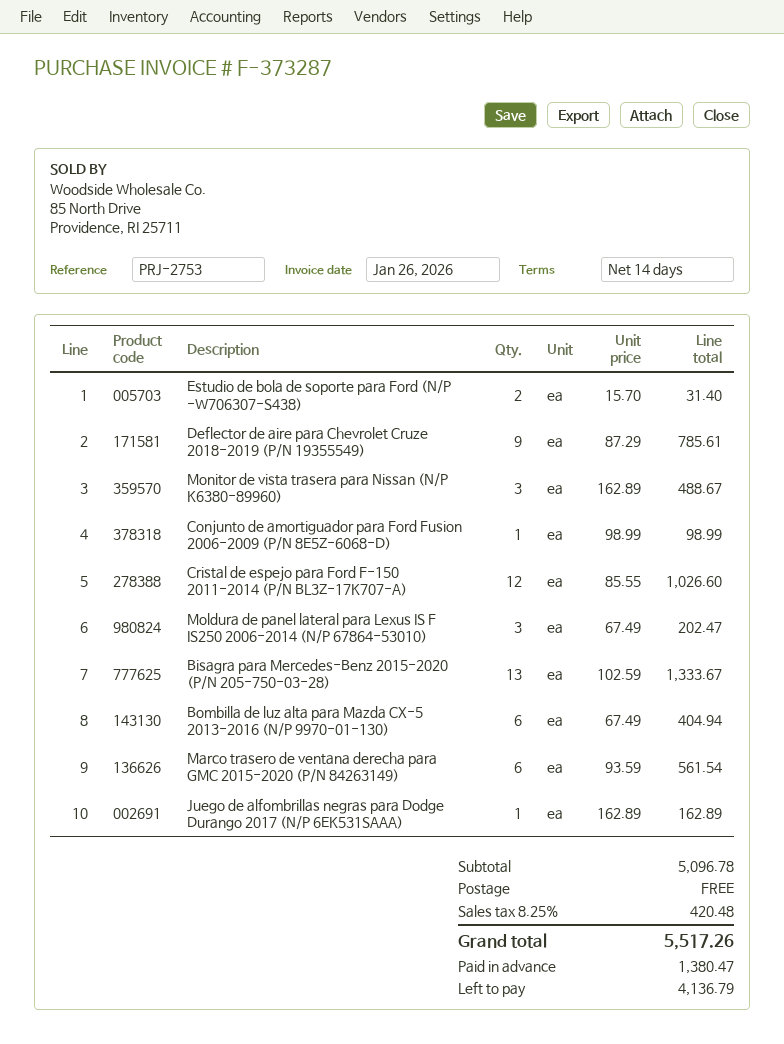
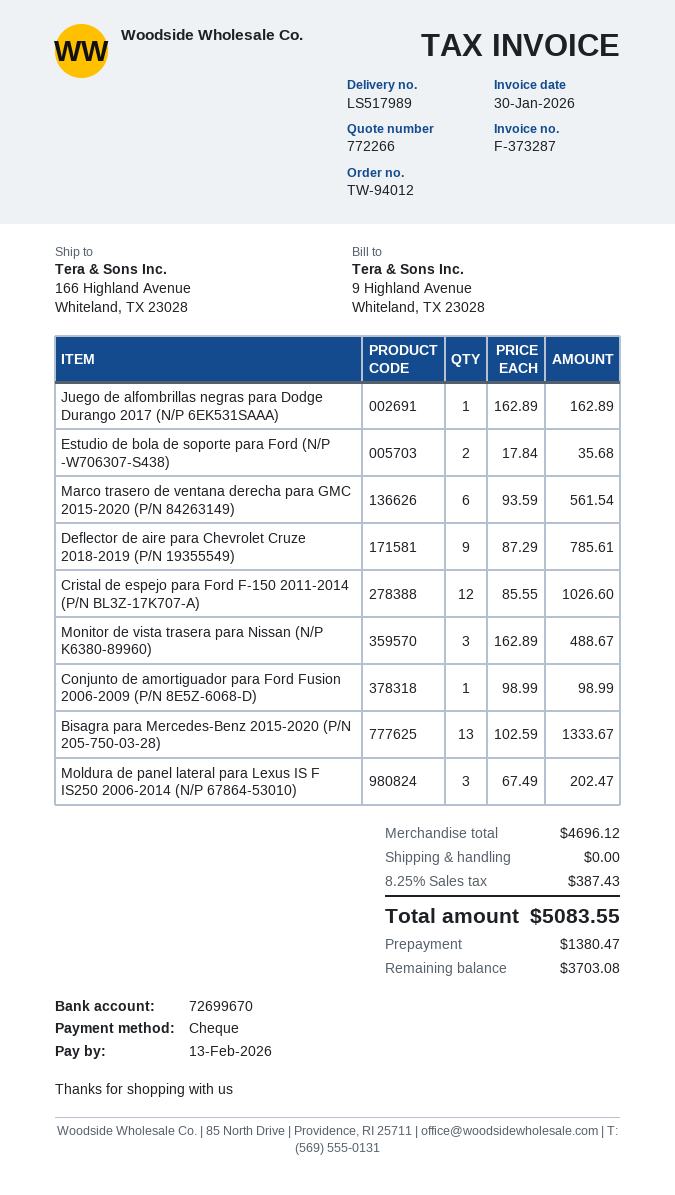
invoice date: 2026-01-26 -> 2026-01-30
Estudio de bola de soporte para Ford (N/P -W706307-S438): 2 x 15.70 = 31.40 -> 2 x 17.84 = 35.68
Bombilla de luz alta para Mazda CX-5 2013-2016 (N/P 9970-01-130): 6 x 67.49 = 404.94 -> none
subtotal: 5096.78 -> 4696.12
tax: 8.25% = 420.48 -> 8.25% = 387.43
total: 5517.26 -> 5083.55
balance: 4136.79 -> 3703.08

